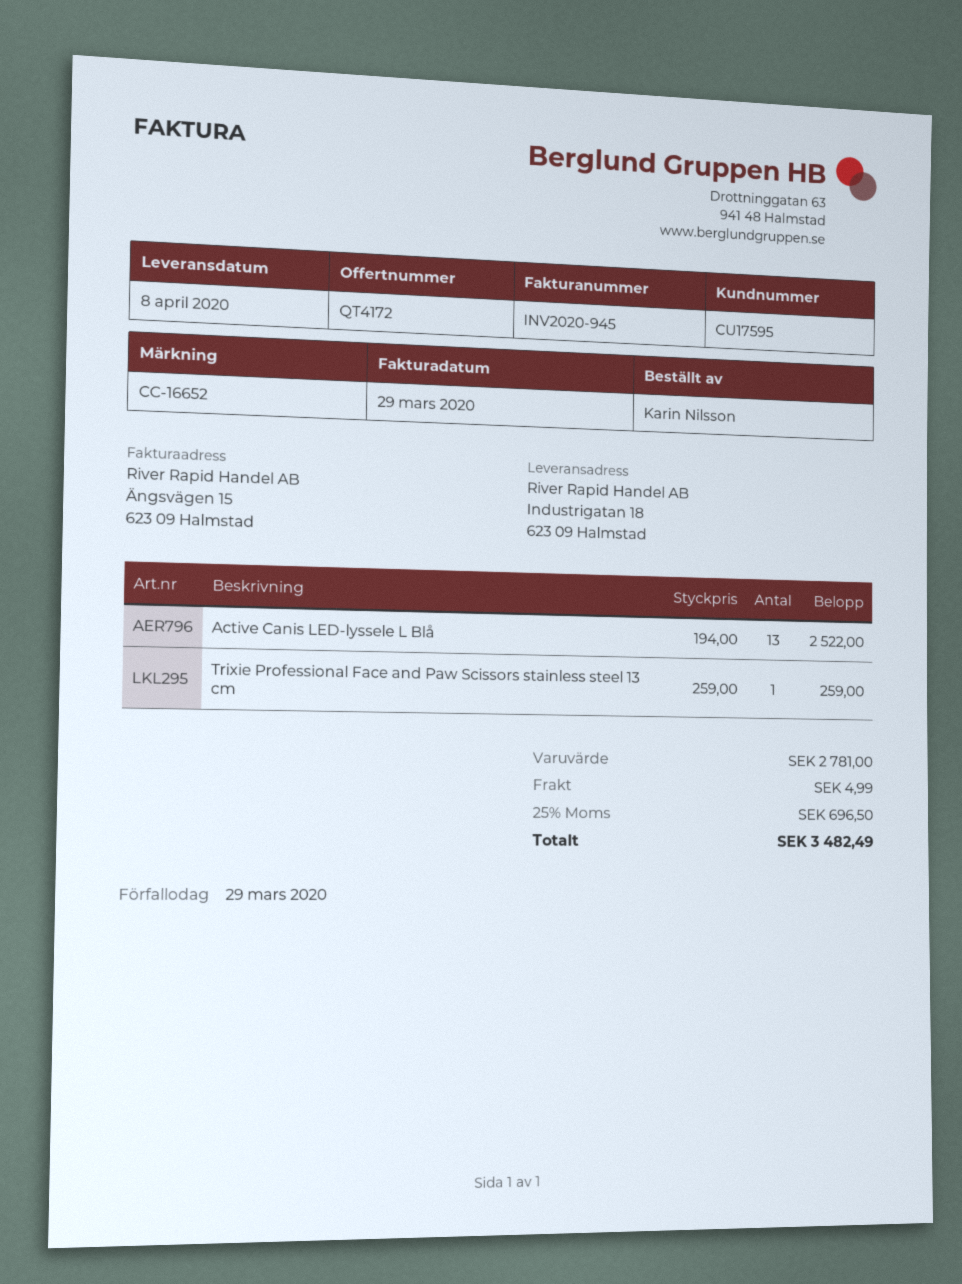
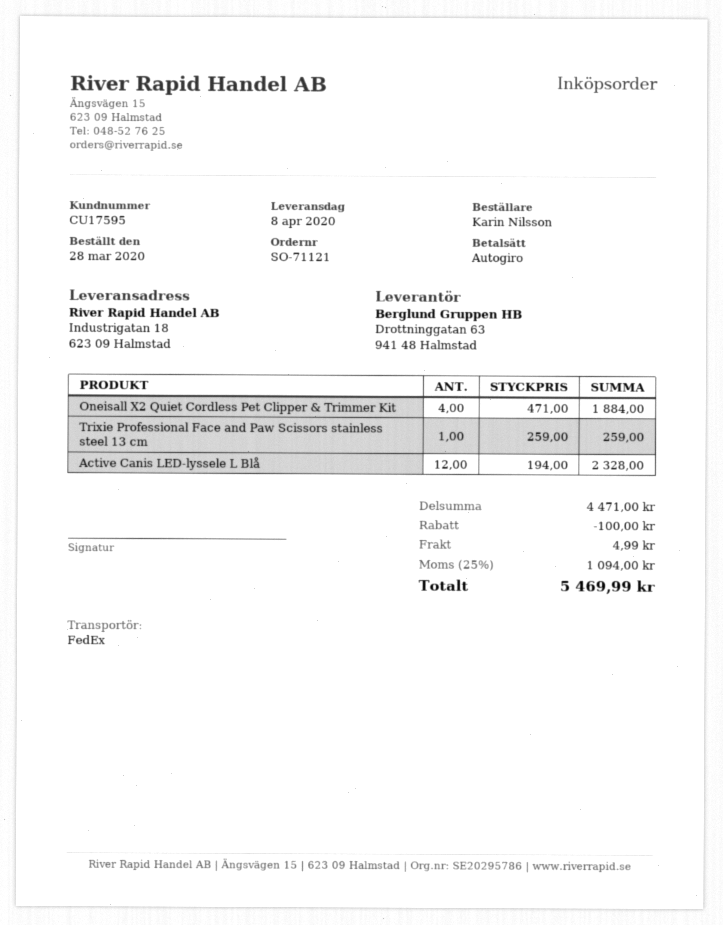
Active Canis LED-lyssele L Blå: 13 x 194.00 = 2522.00 -> 12 x 194.00 = 2328.00
Oneisall X2 Quiet Cordless Pet Clipper & Trimmer Kit: none -> 4 x 471.00 = 1884.00
subtotal: 2781.00 -> 4471.00
discount: none -> 100.00
tax: 25% = 696.50 -> 25% = 1094.00
total: 3482.49 -> 5469.99

